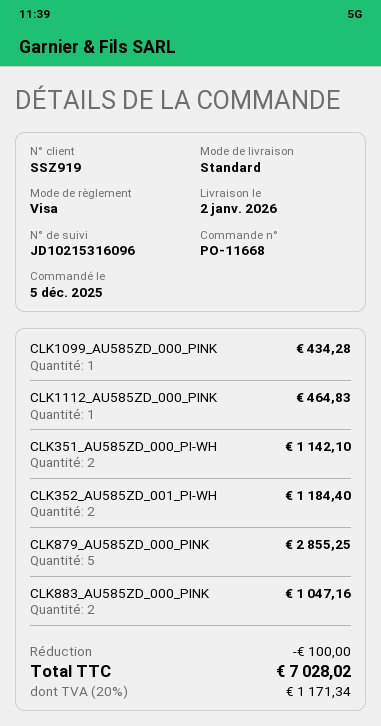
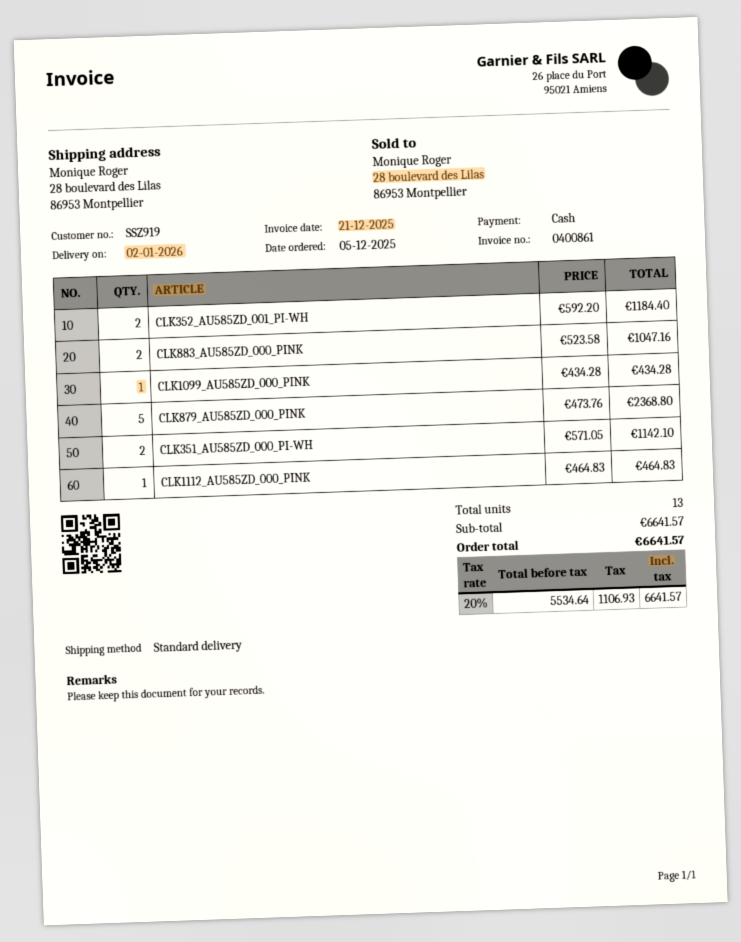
payment method: Visa -> cash
CLK879_AU585ZD_000_PINK: 5 for 2855.25 -> 5 for 2368.80
discount: 100.00 -> none
tax: 20% = 1171.34 -> 20% = 1106.93
total: 7028.02 -> 6641.57

